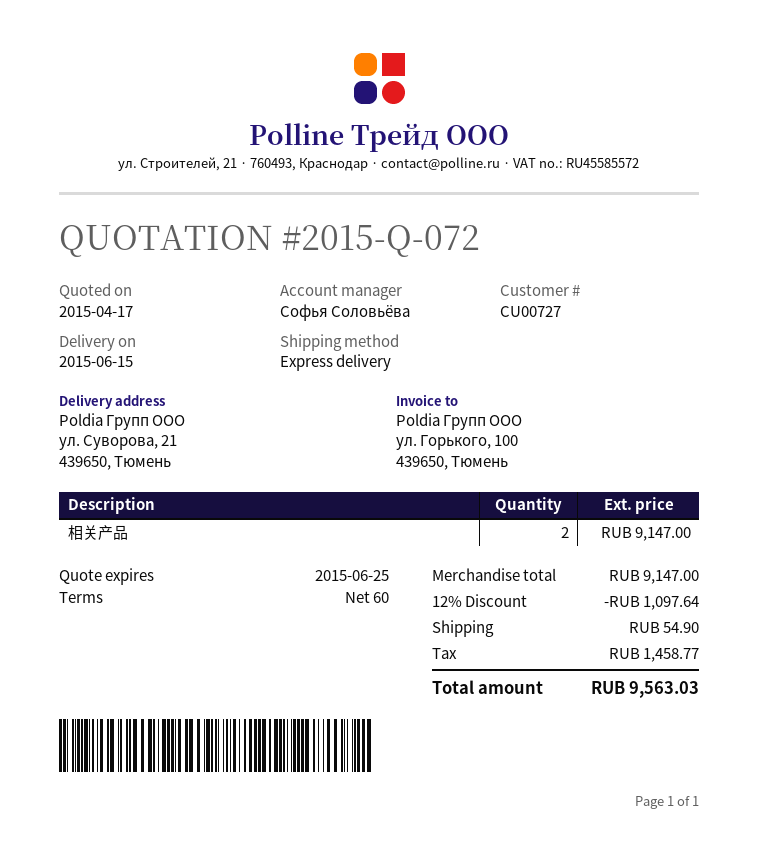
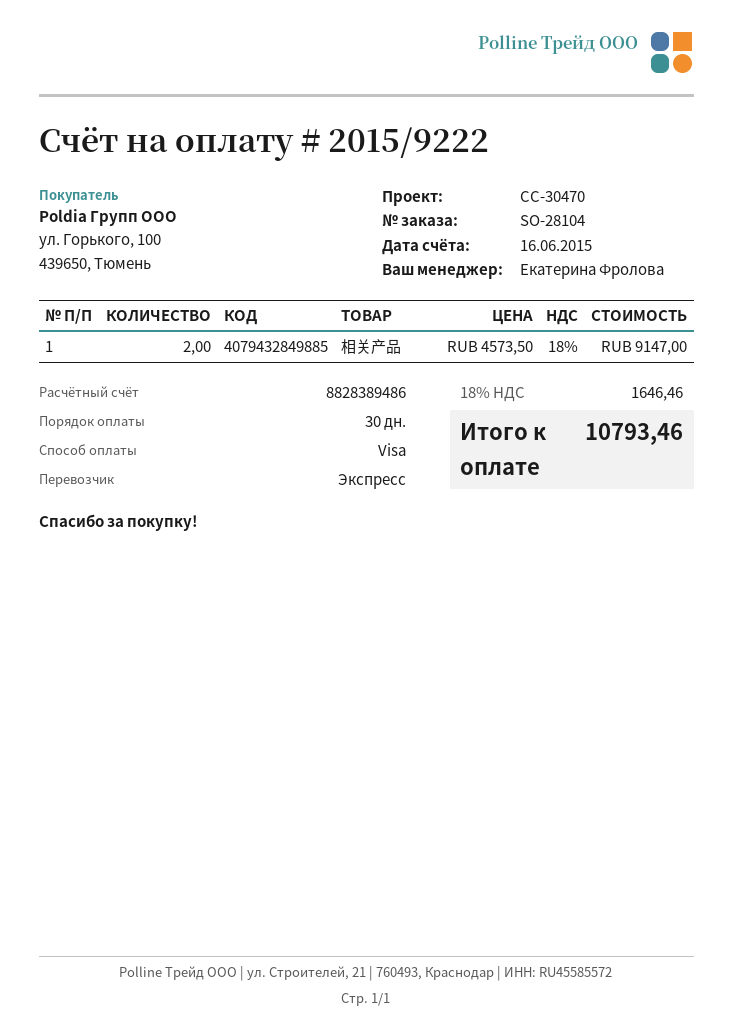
payment terms: 60 days -> 30 days
sales rep: Софья Соловьёва -> Екатерина Фролова
discount: 12% = 1097.64 -> none
shipping: 54.90 -> none
tax: 1458.77 -> 1646.46
total: 9563.03 -> 10793.46

